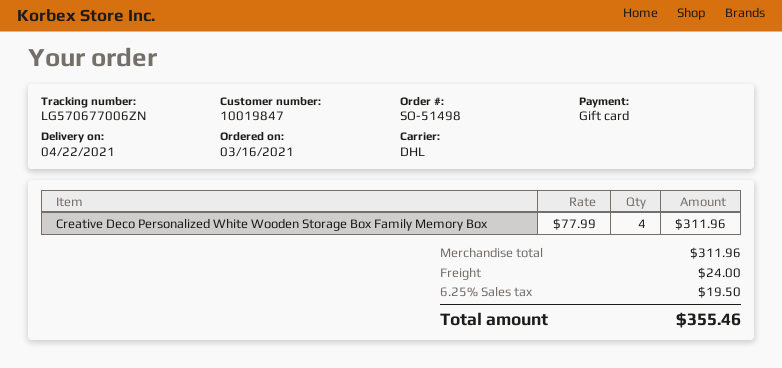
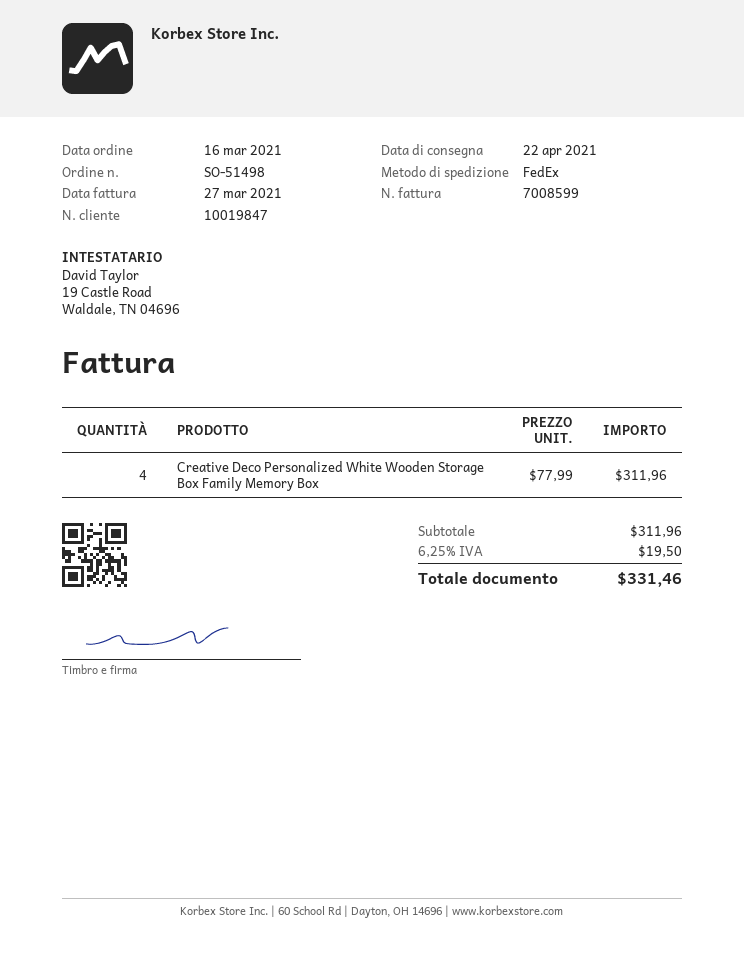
shipping method: DHL -> FedEx
shipping: 24.00 -> none
total: 355.46 -> 331.46

